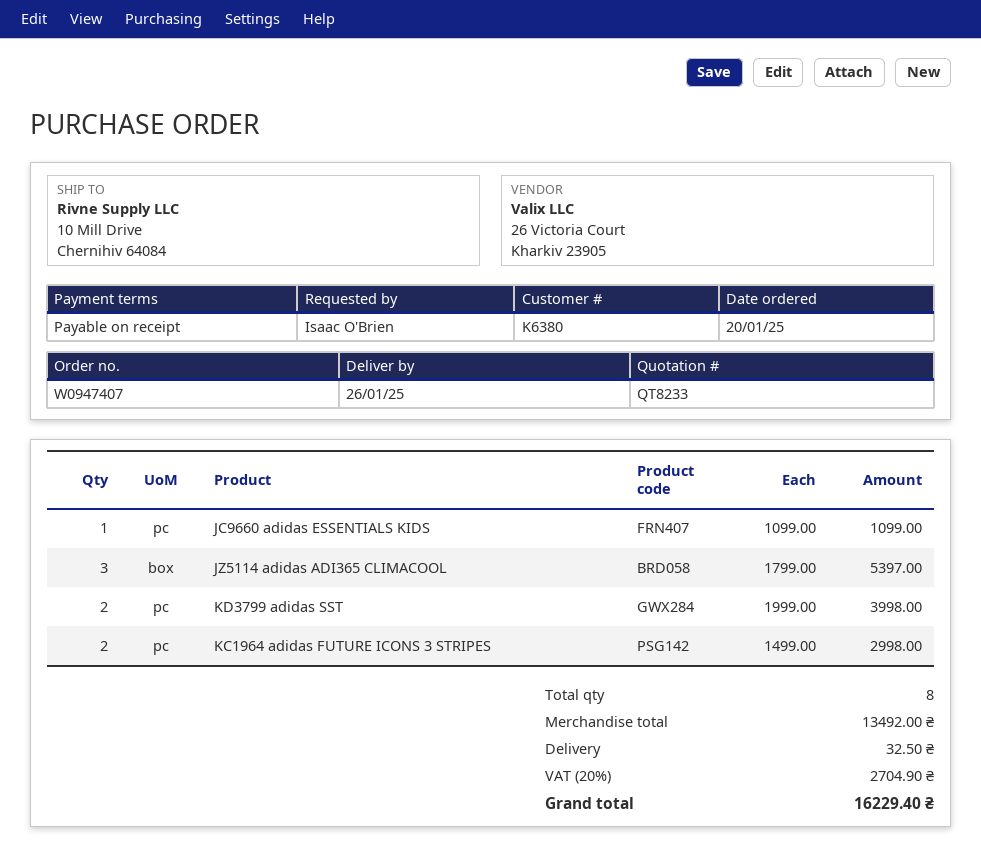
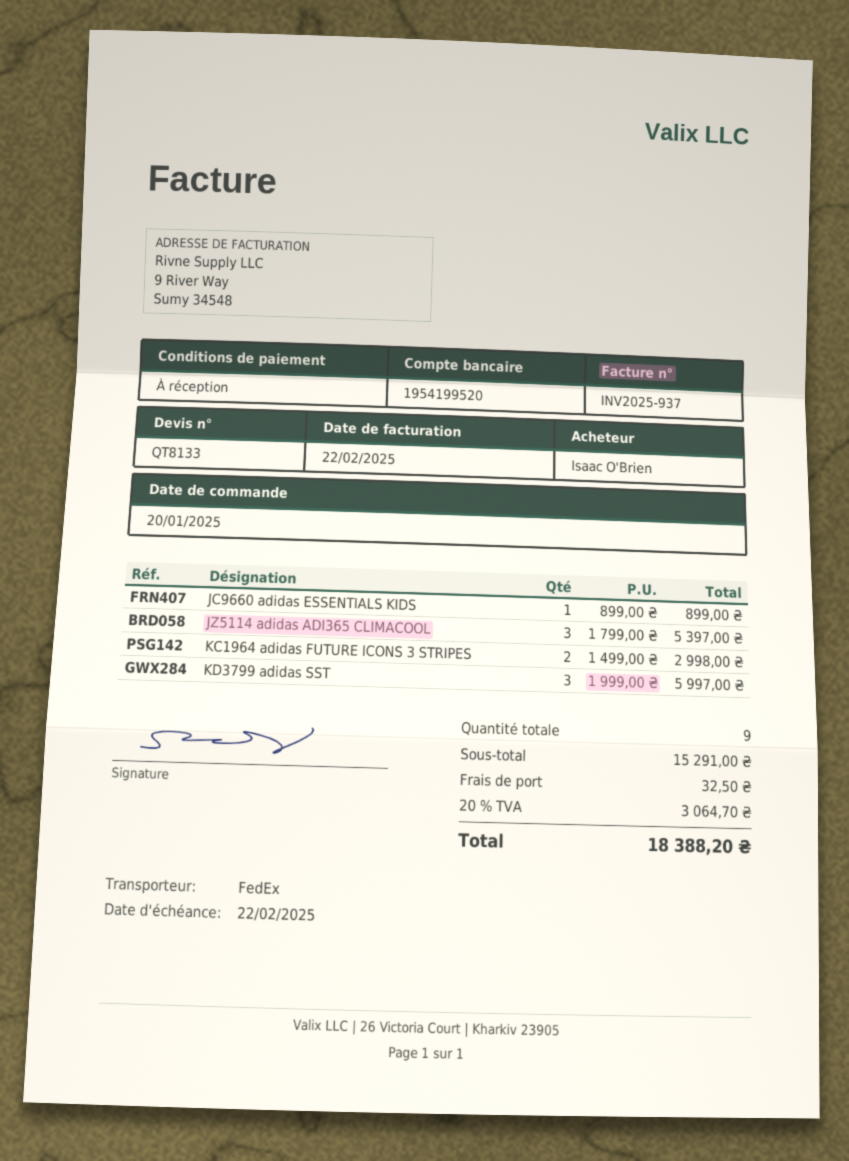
quote number: QT8233 -> QT8133
JC9660 adidas ESSENTIALS KIDS: 1 x 1099.00 = 1099.00 -> 1 x 899.00 = 899.00
KD3799 adidas SST: 2 x 1999.00 = 3998.00 -> 3 x 1999.00 = 5997.00
total quantity: 8 -> 9
subtotal: 13492.00 -> 15291.00
tax: 20% = 2704.90 -> 20% = 3064.70
total: 16229.40 -> 18388.20

